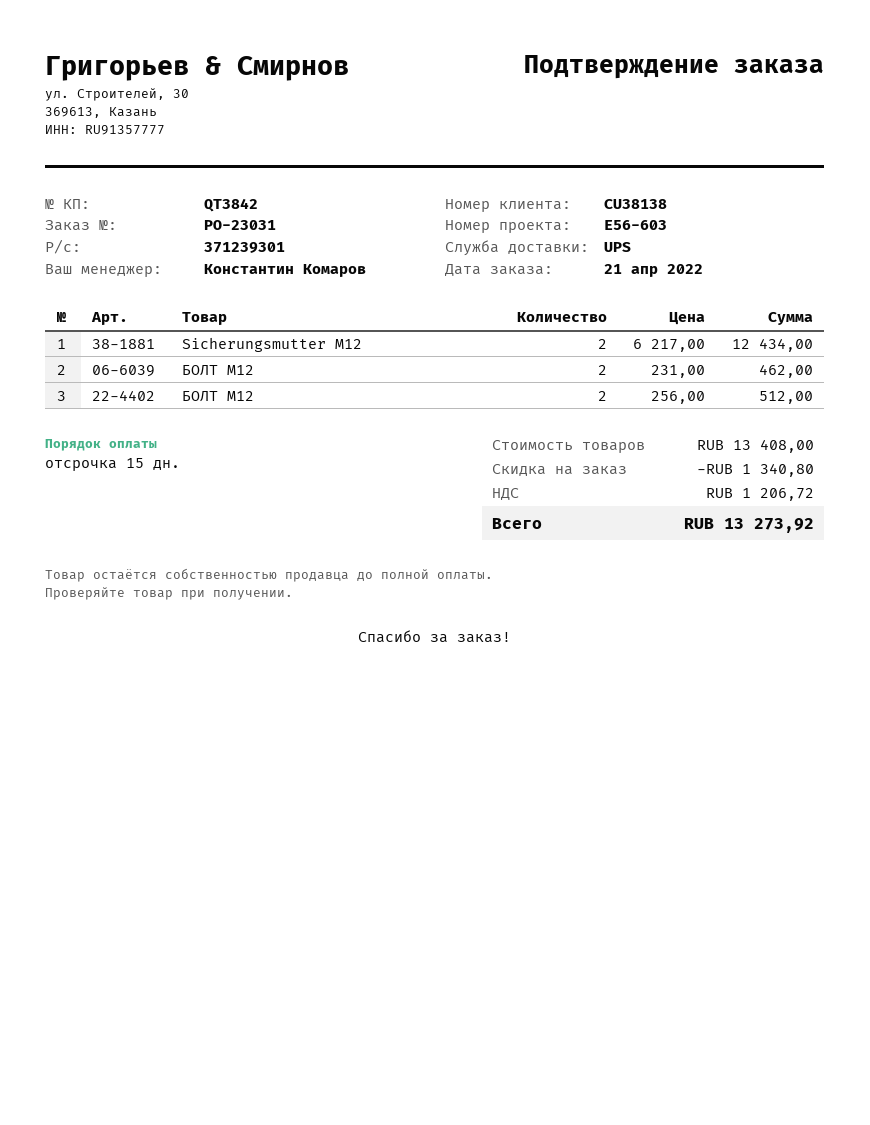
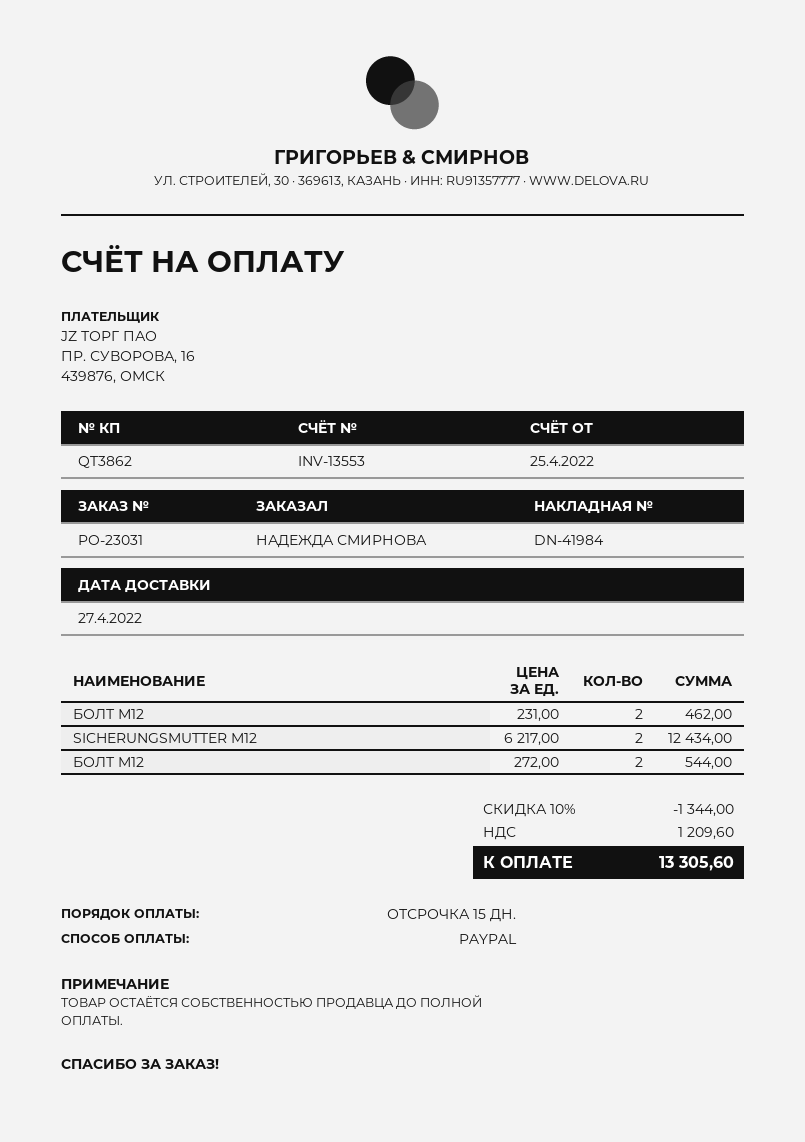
quote number: QT3842 -> QT3862
БОЛТ M12: 2 x 256.00 = 512.00 -> 2 x 272.00 = 544.00
discount: 1340.80 -> 1344.00
tax: 1206.72 -> 1209.60
total: 13273.92 -> 13305.60

